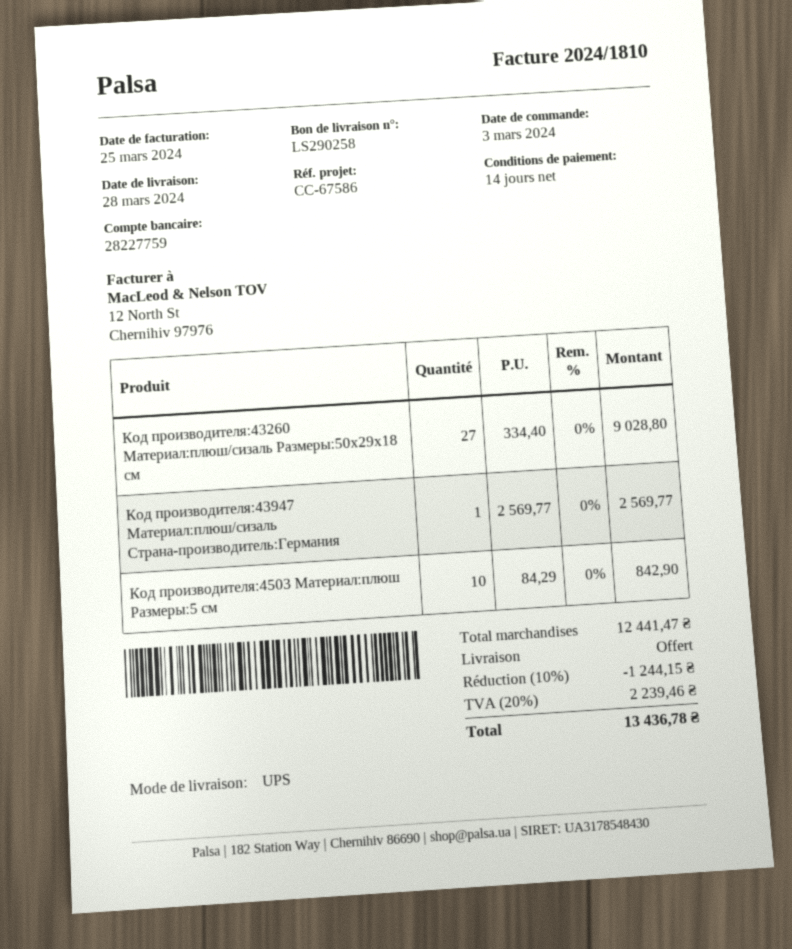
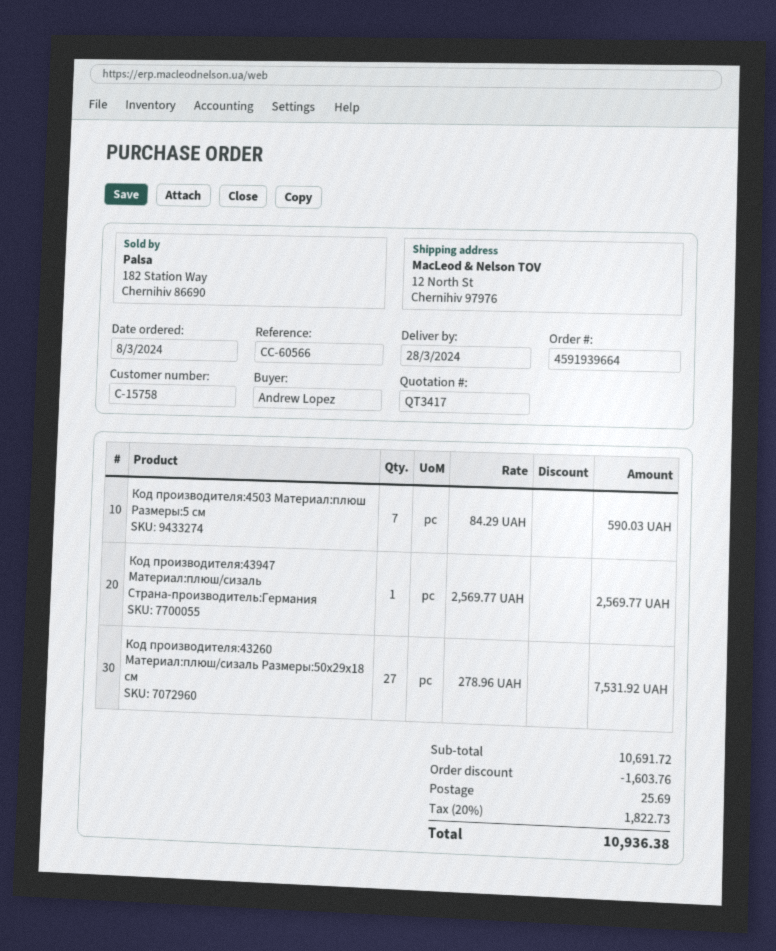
order date: 2024-03-03 -> 2024-03-08
reference: CC-67586 -> CC-60566
Код производителя:43260 Материал:плюш/сизаль Размеры:50х29х18 см: 27 x 334.40 = 9028.80 -> 27 x 278.96 = 7531.92
Код производителя:4503 Материал:плюш Размеры:5 см: 10 x 84.29 = 842.90 -> 7 x 84.29 = 590.03
subtotal: 12441.47 -> 10691.72
discount: 1244.15 -> 1603.76
shipping: 0.00 -> 25.69
tax: 20% = 2239.46 -> 20% = 1822.73
total: 13436.78 -> 10936.38

